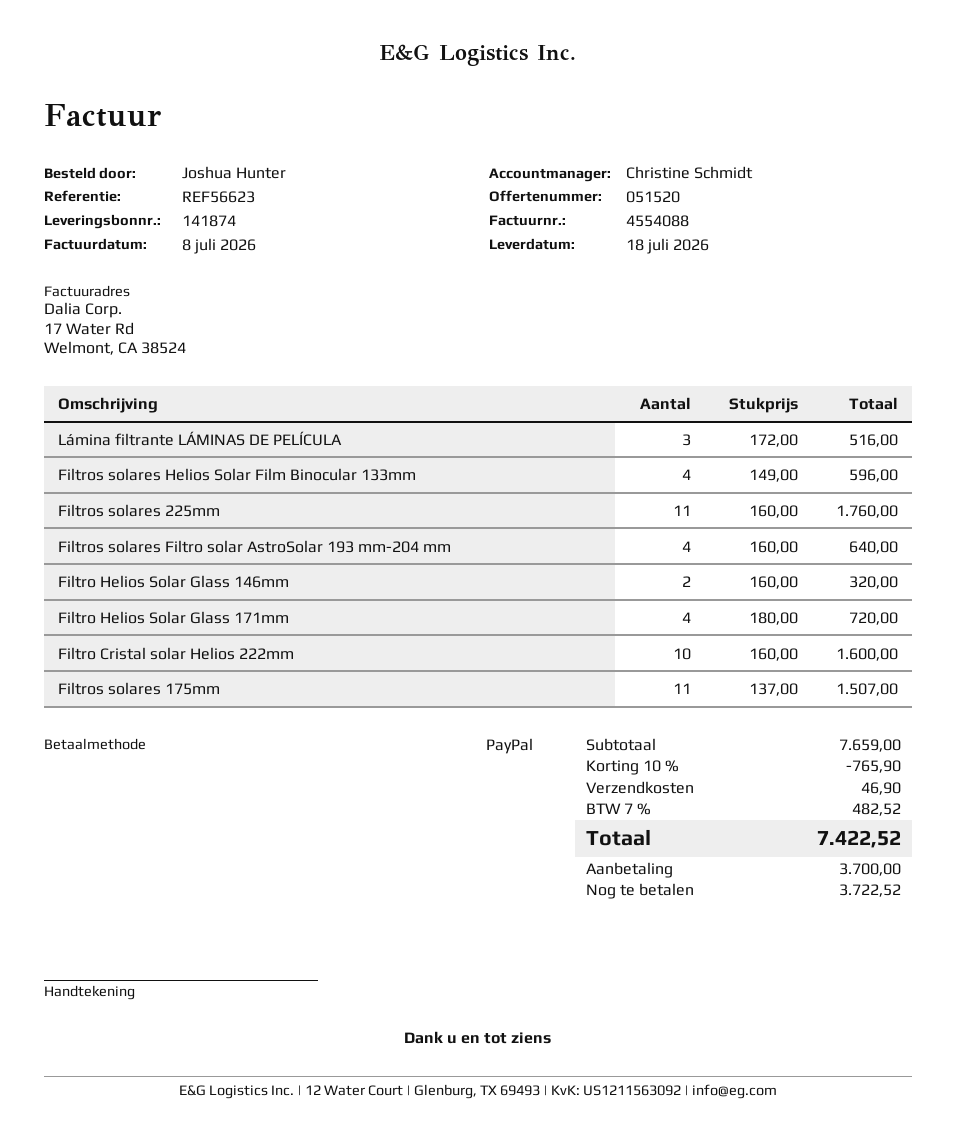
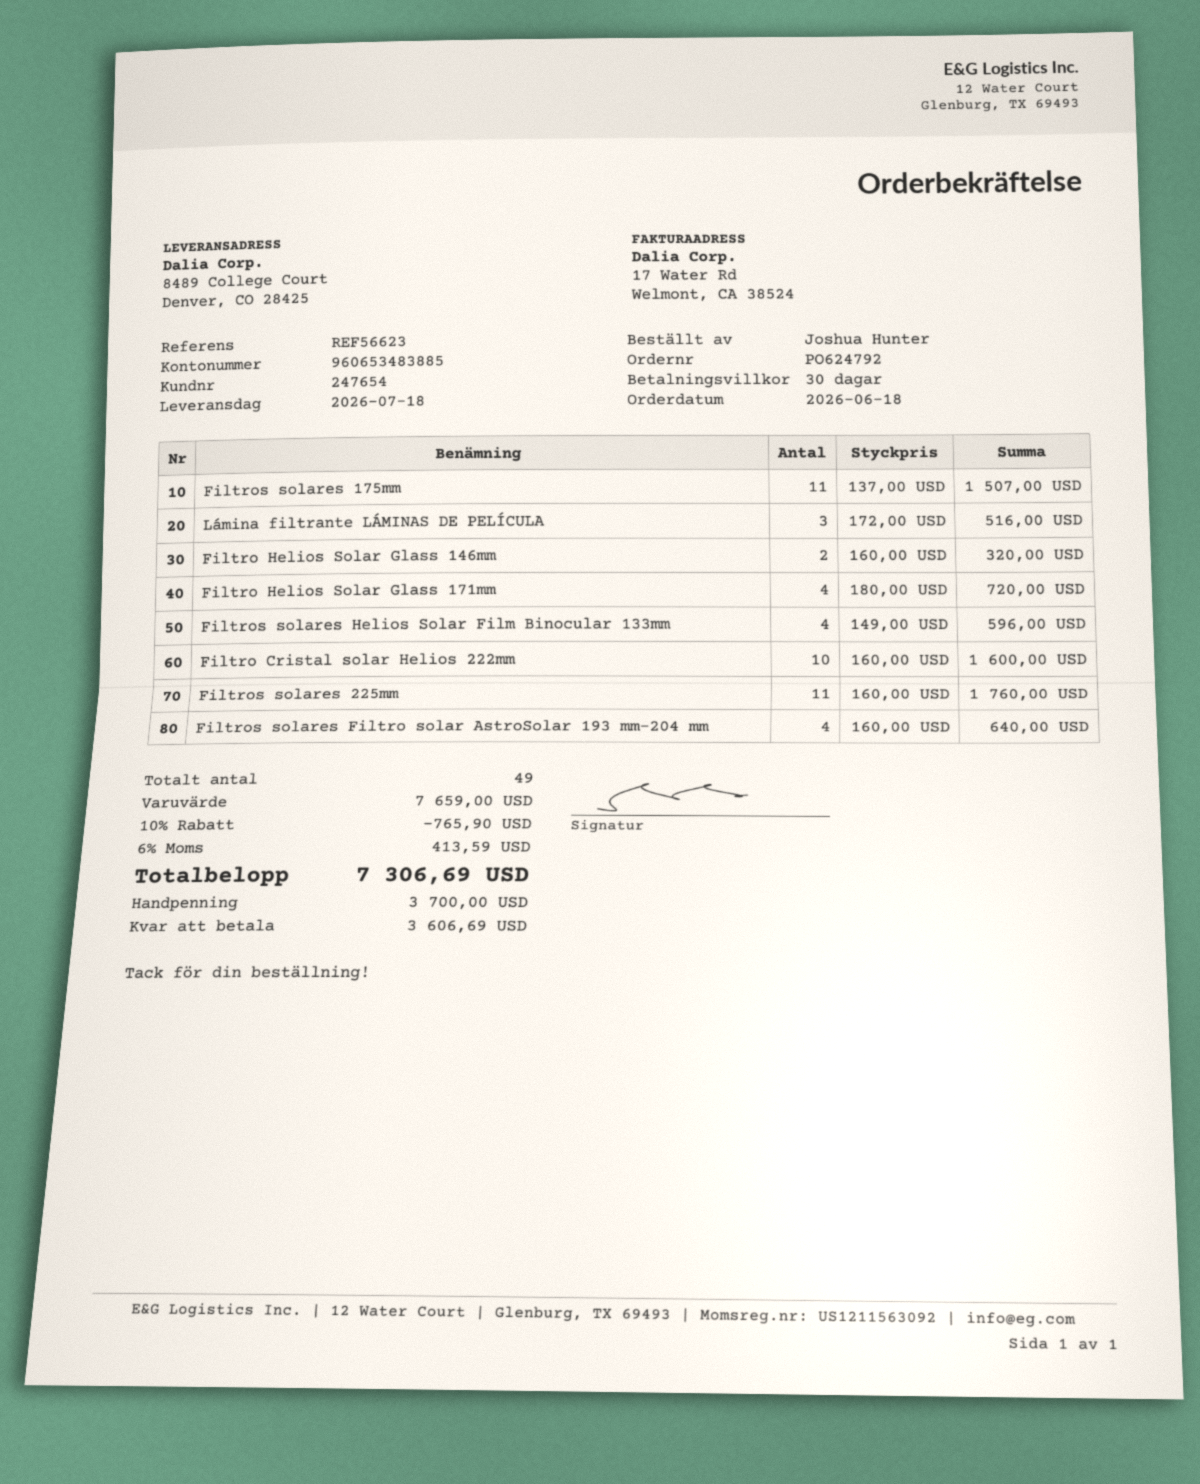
shipping: 46.90 -> none
tax: 7% = 482.52 -> 6% = 413.59
total: 7422.52 -> 7306.69
balance: 3722.52 -> 3606.69

